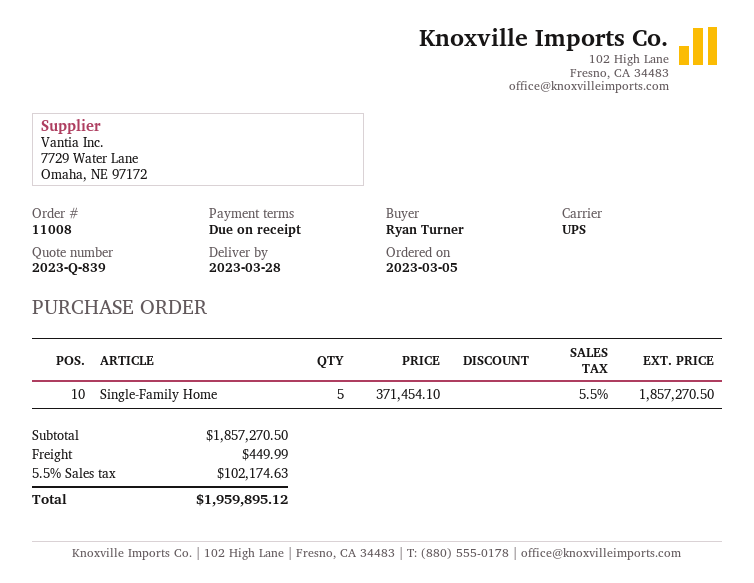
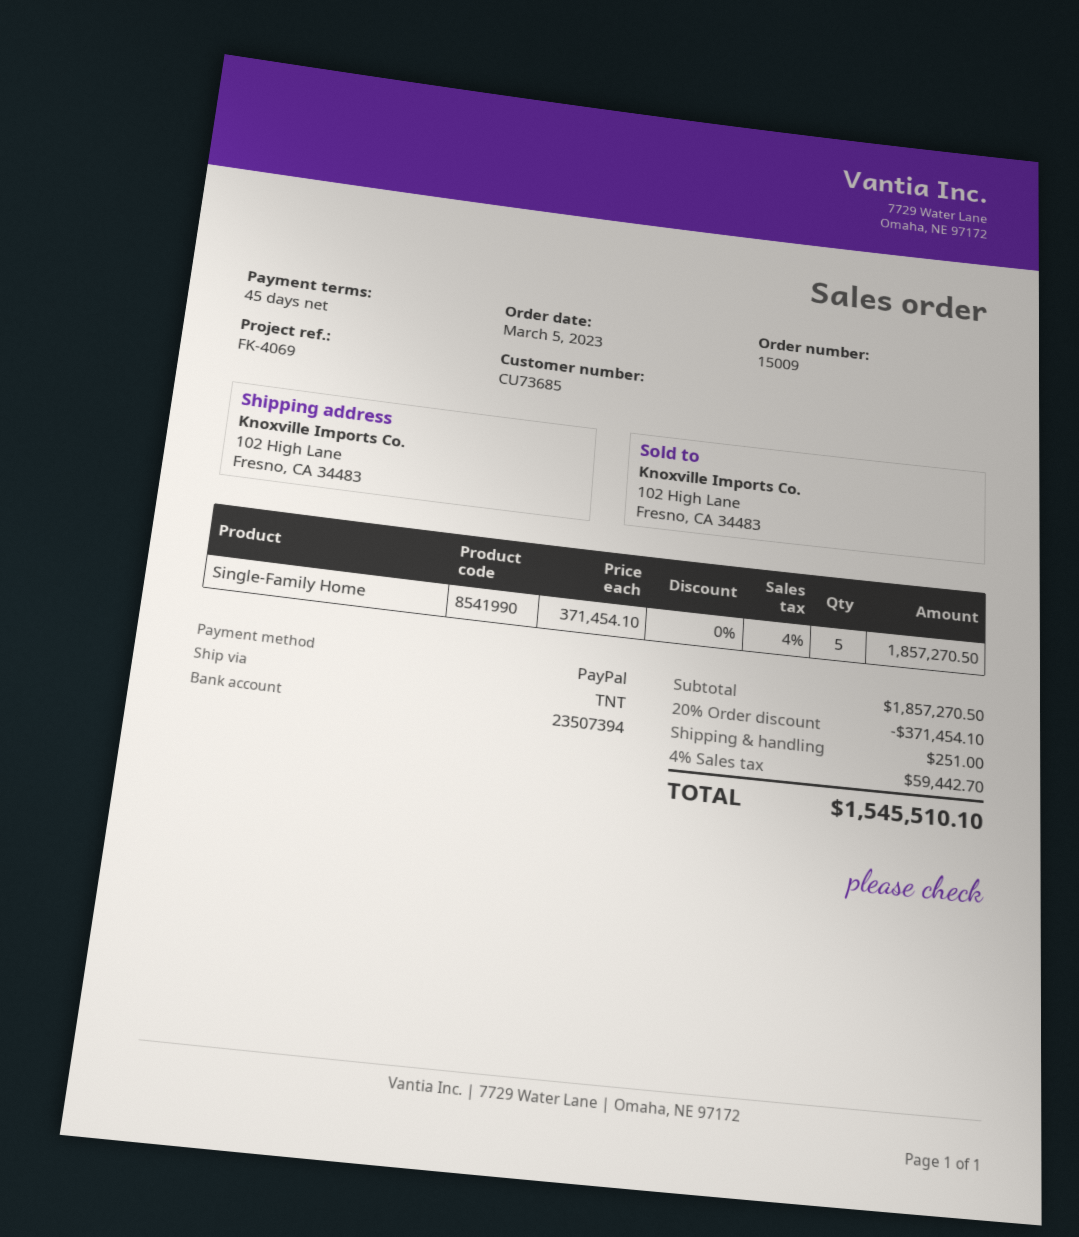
order number: 11008 -> 15009
payment terms: on receipt -> 45 days
shipping method: UPS -> TNT
discount: none -> 20% = 371454.10
shipping: 449.99 -> 251.00
tax: 5.5% = 102174.63 -> 4% = 59442.70
total: 1959895.12 -> 1545510.10

